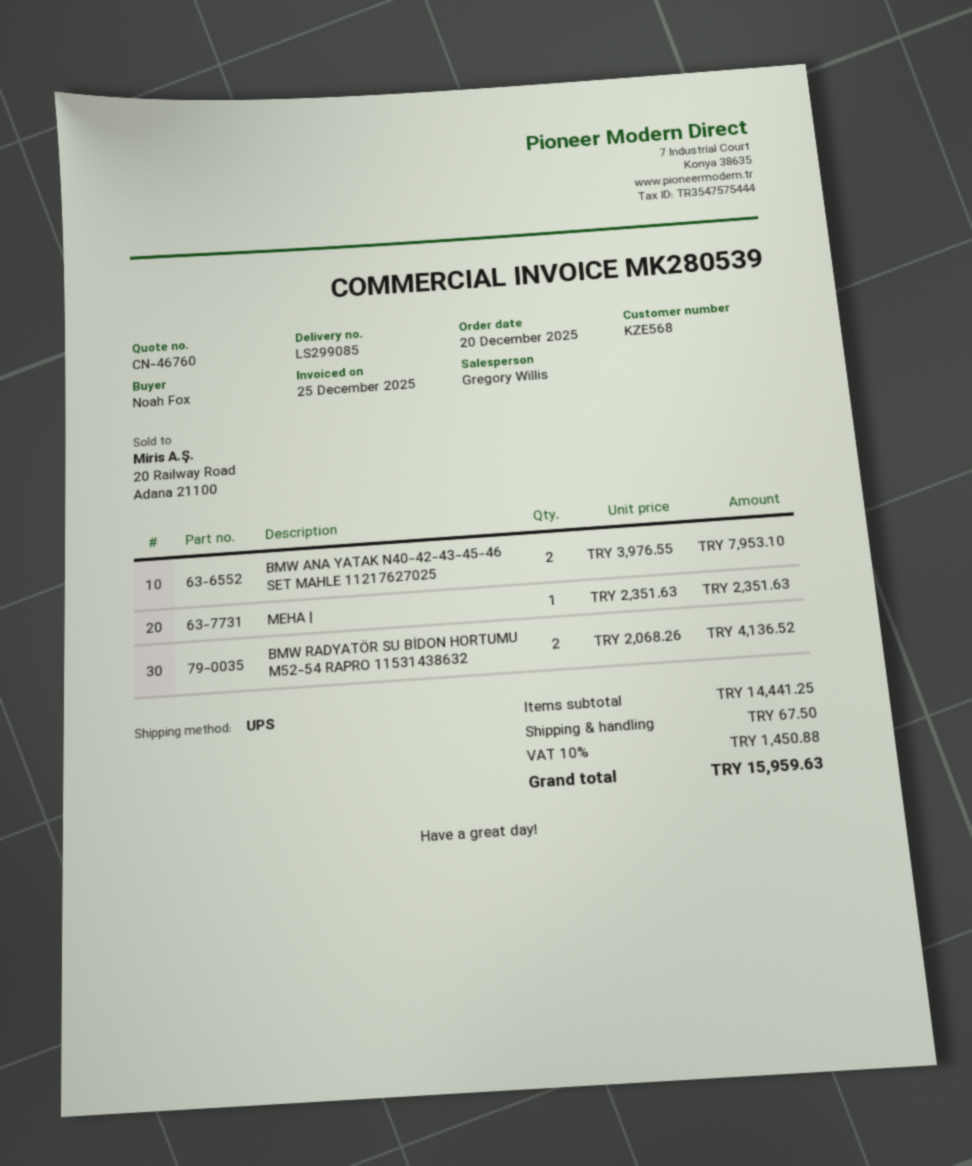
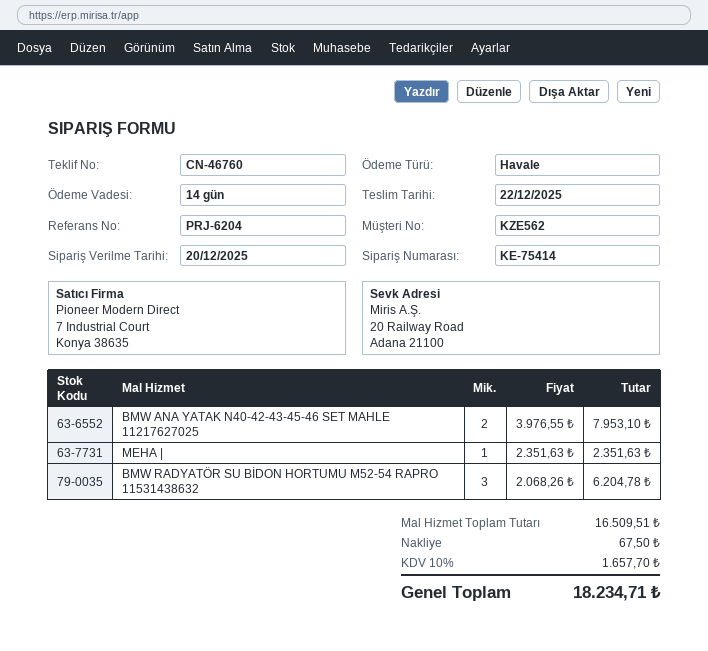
customer number: KZE568 -> KZE562
BMW RADYATÖR SU BİDON HORTUMU M52-54 RAPRO 11531438632: 2 x 2068.26 = 4136.52 -> 3 x 2068.26 = 6204.78
subtotal: 14441.25 -> 16509.51
tax: 10% = 1450.88 -> 10% = 1657.70
total: 15959.63 -> 18234.71

